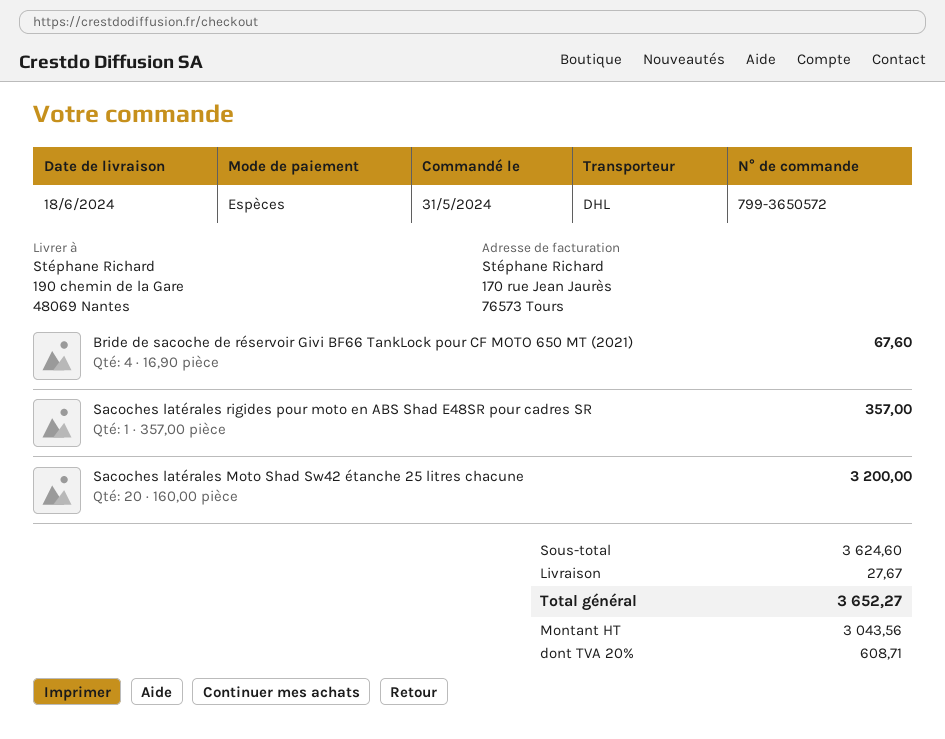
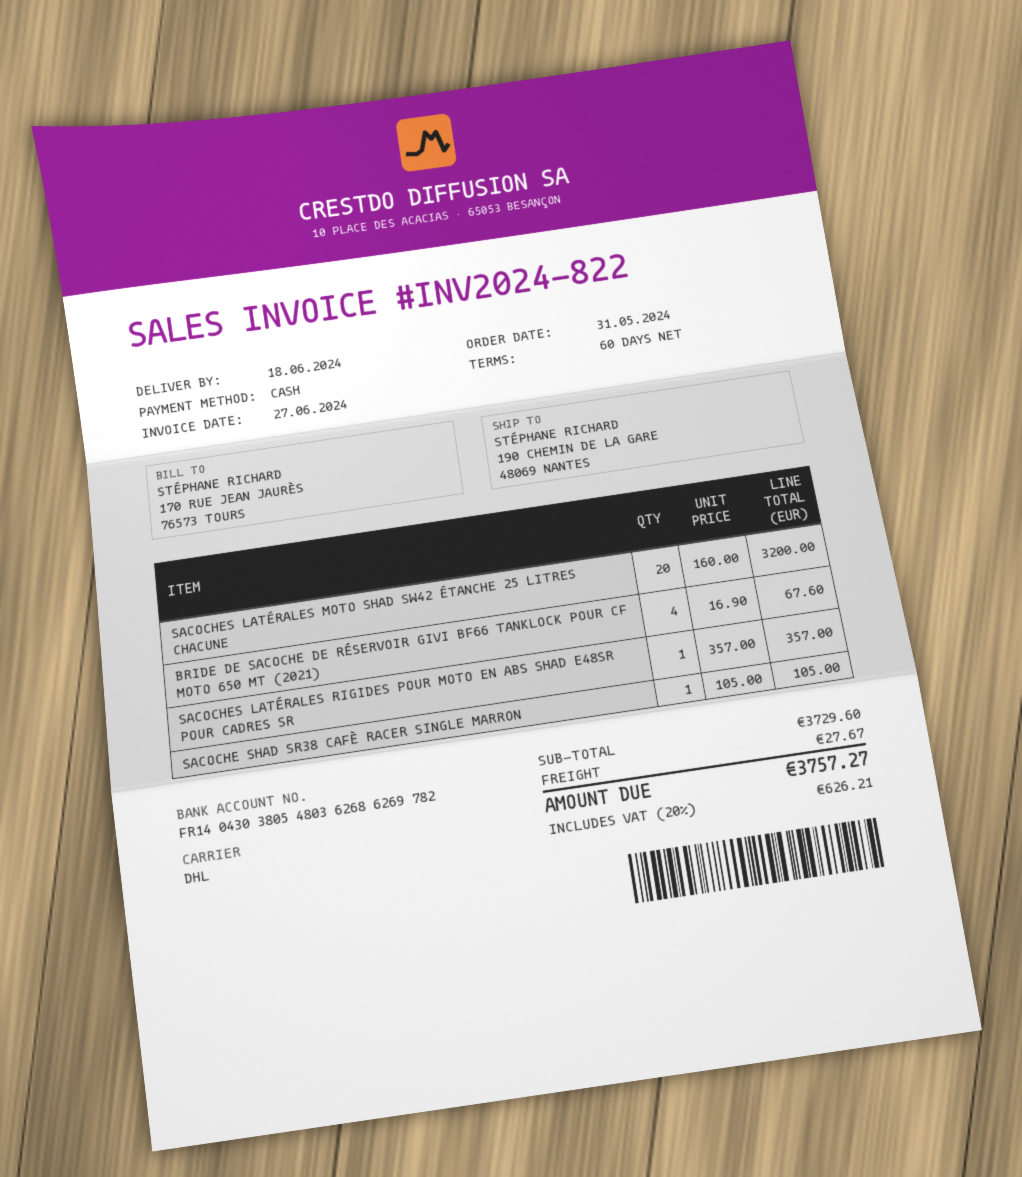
SACOCHE SHAD SR38 CAFÈ RACER SINGLE MARRON: none -> 1 x 105.00 = 105.00
subtotal: 3624.60 -> 3729.60
tax: 20% = 608.71 -> 20% = 626.21
total: 3652.27 -> 3757.27

